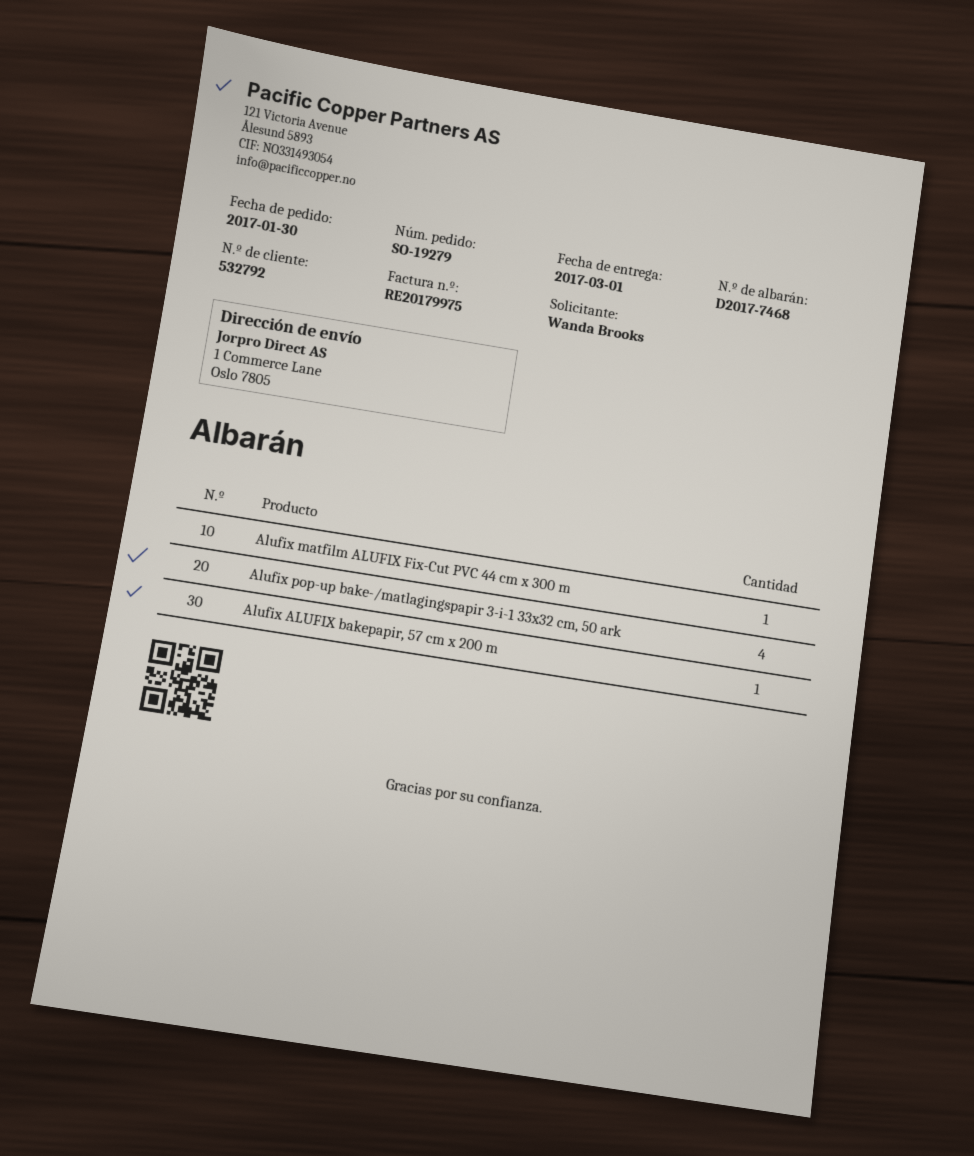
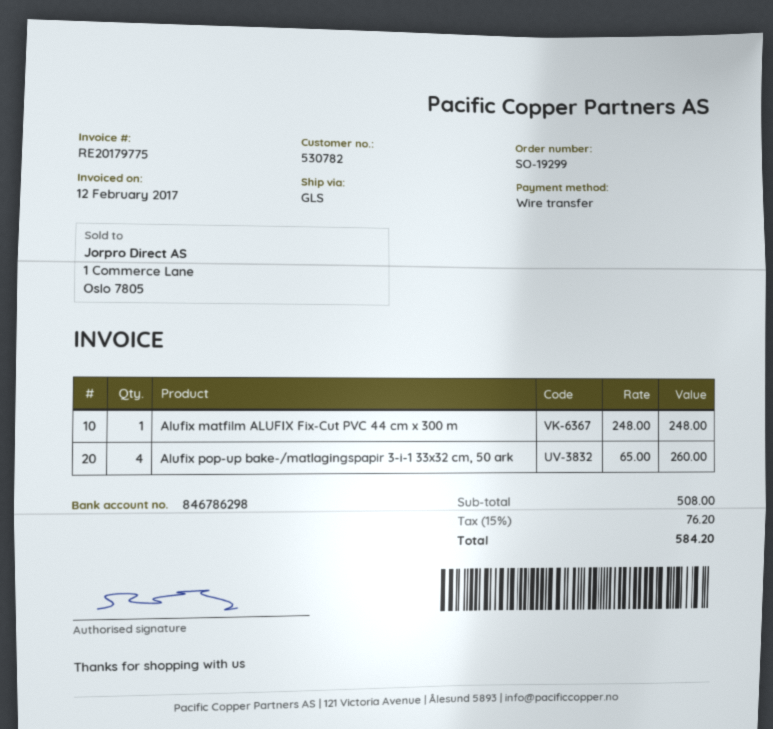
order number: SO-19279 -> SO-19299
invoice number: RE20179975 -> RE20179775
customer number: 532792 -> 530782
Alufix ALUFIX bakepapir, 57 cm x 200 m: 1 -> none

